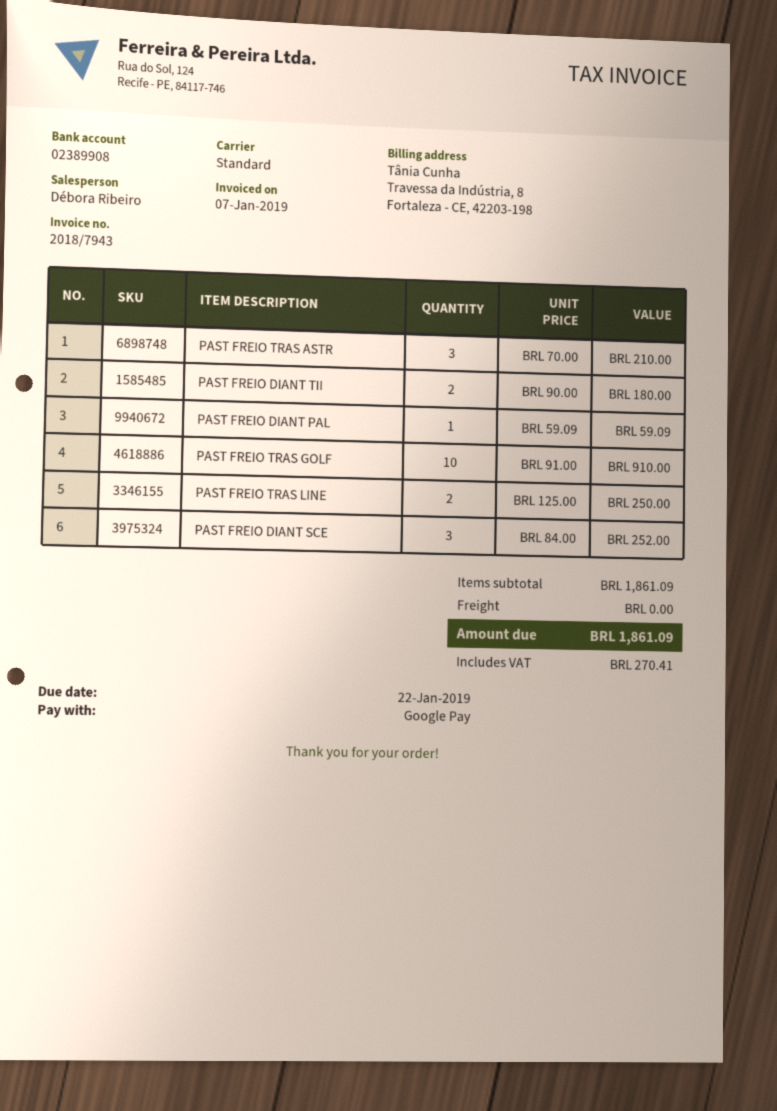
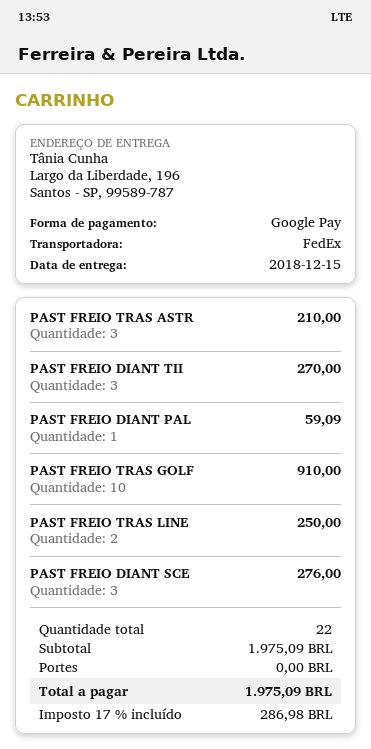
shipping method: standard -> FedEx
PAST FREIO DIANT TII: 2 for 180.00 -> 3 for 270.00
PAST FREIO DIANT SCE: 3 for 252.00 -> 3 for 276.00
subtotal: 1861.09 -> 1975.09
tax: 270.41 -> 286.98
total: 1861.09 -> 1975.09

